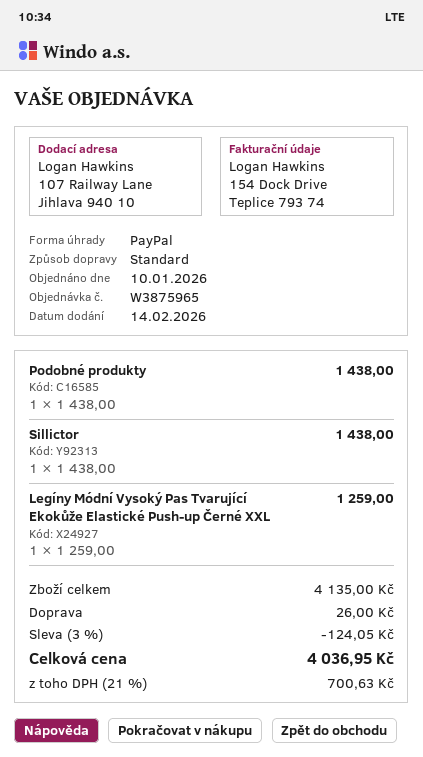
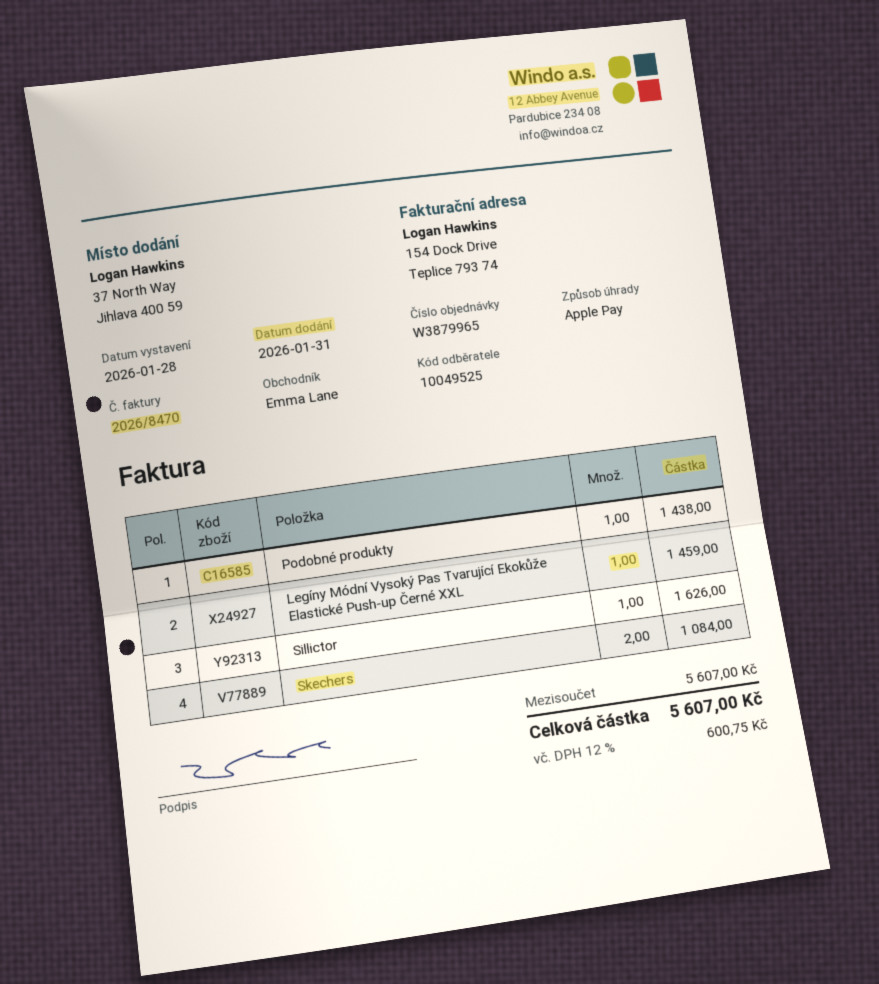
order number: W3875965 -> W3879965
delivery date: 2026-02-14 -> 2026-01-31
payment method: PayPal -> Apple Pay
ship to: 107 Railway Lane, Jihlava 940 10 -> 37 North Way, Jihlava 400 59
Sillictor: 1 for 1438.00 -> 1 for 1626.00
Legíny Módní Vysoký Pas Tvarující Ekokůže Elastické Push-up Černé XXL: 1 for 1259.00 -> 1 for 1459.00
Skechers: none -> 2 for 1084.00
subtotal: 4135.00 -> 5607.00
discount: 3% = 124.05 -> none
shipping: 26.00 -> none
tax: 21% = 700.63 -> 12% = 600.75
total: 4036.95 -> 5607.00

